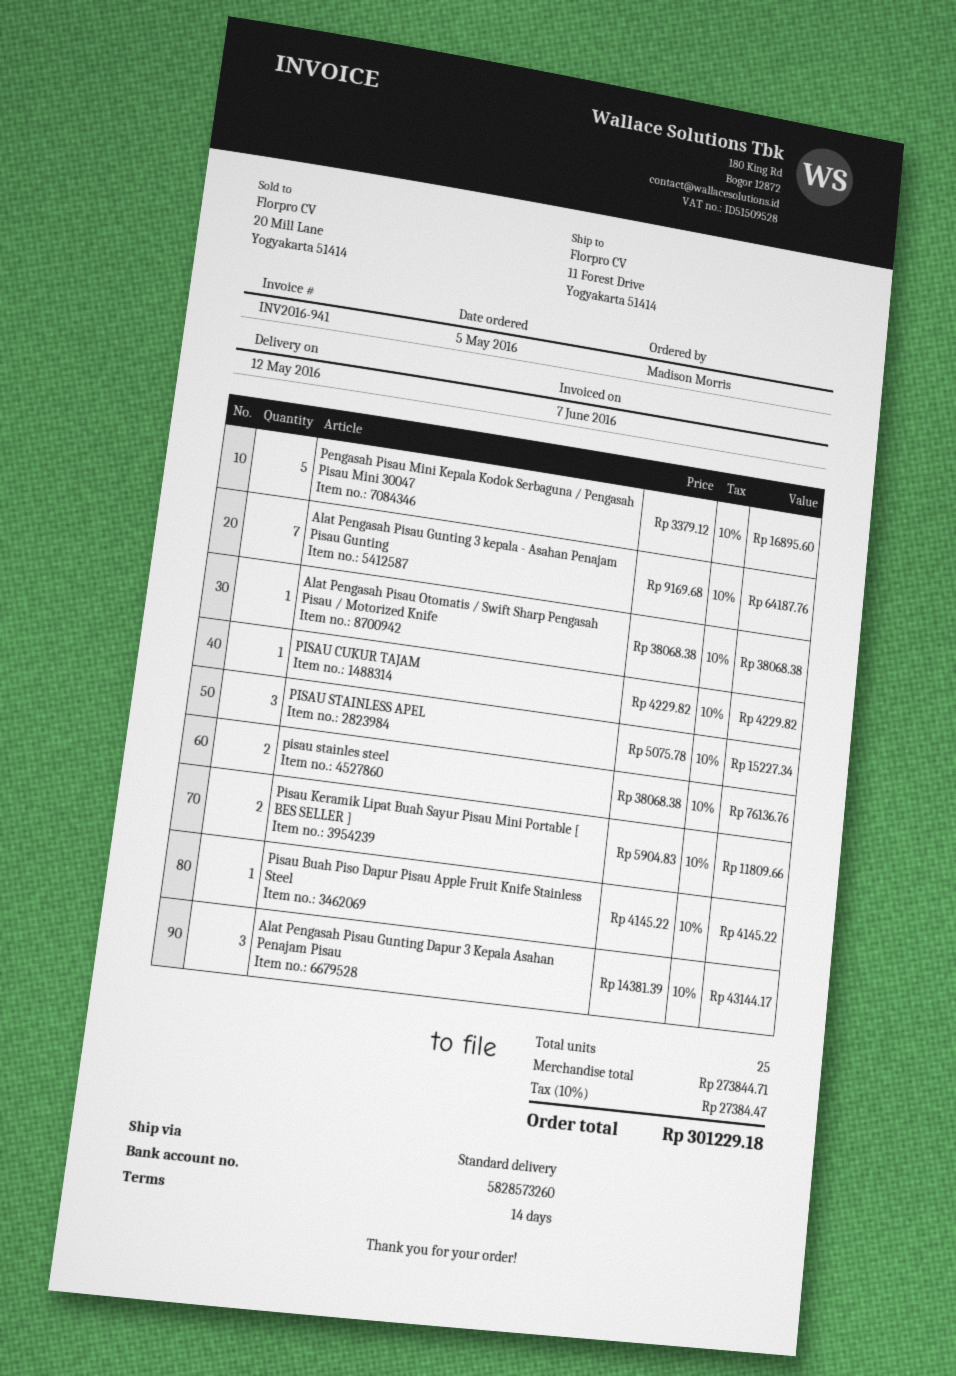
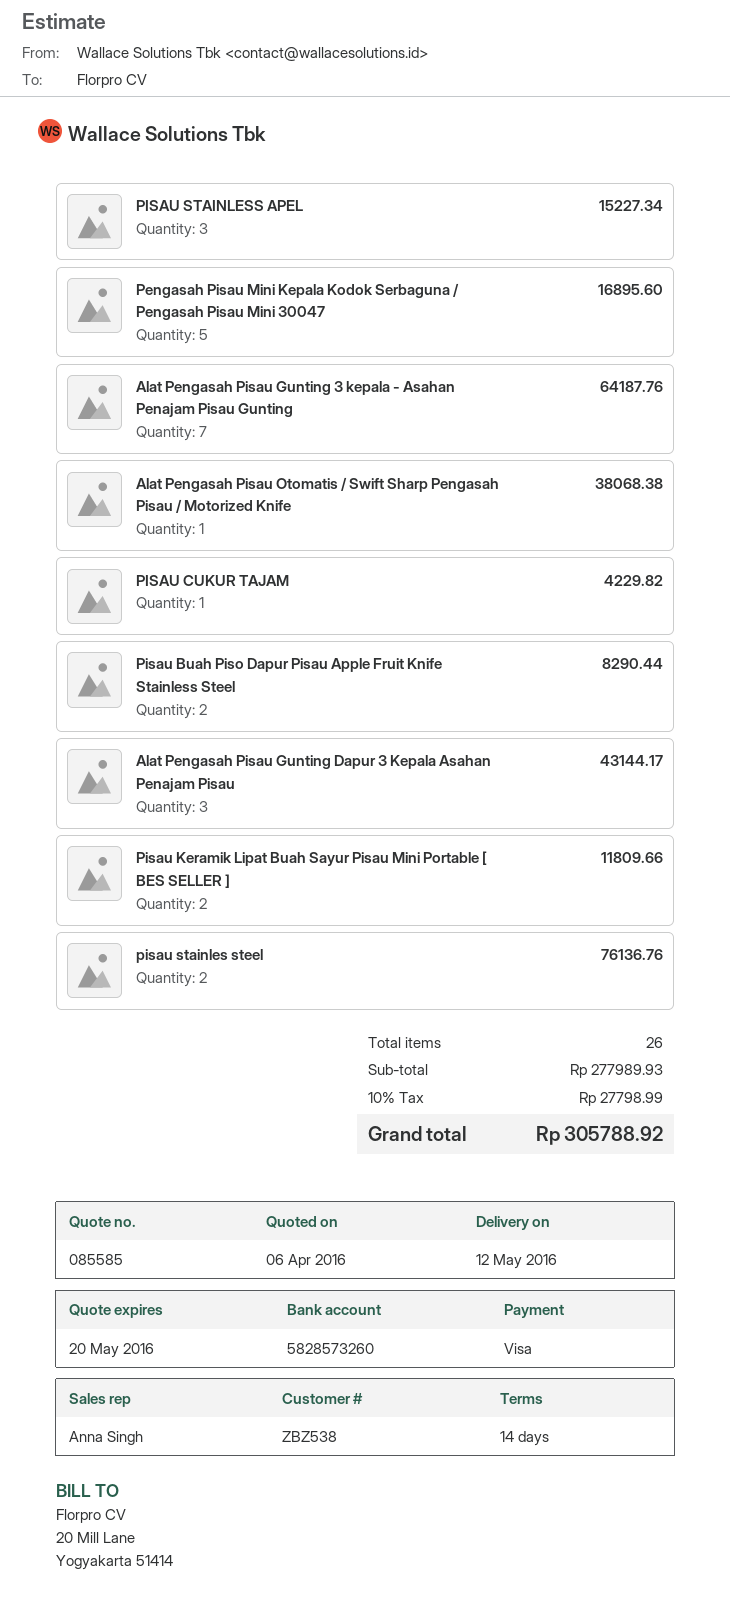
Pisau Buah Piso Dapur Pisau Apple Fruit Knife Stainless Steel: 1 for 4145.22 -> 2 for 8290.44
total quantity: 25 -> 26
subtotal: 273844.71 -> 277989.93
tax: 10% = 27384.47 -> 10% = 27798.99
total: 301229.18 -> 305788.92

